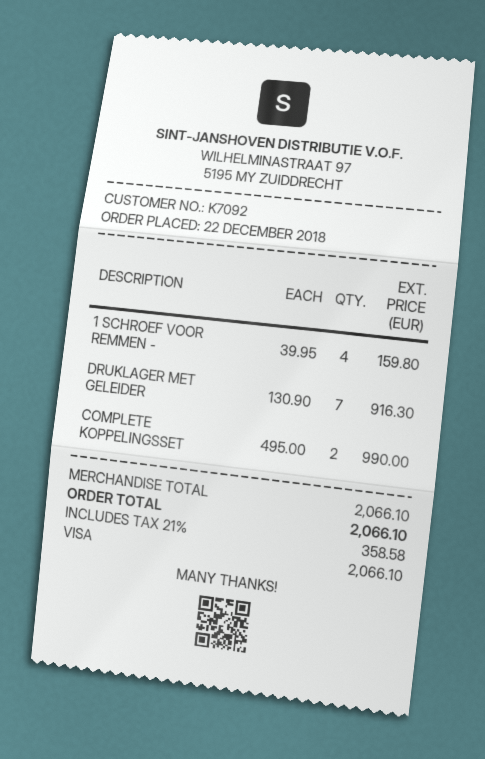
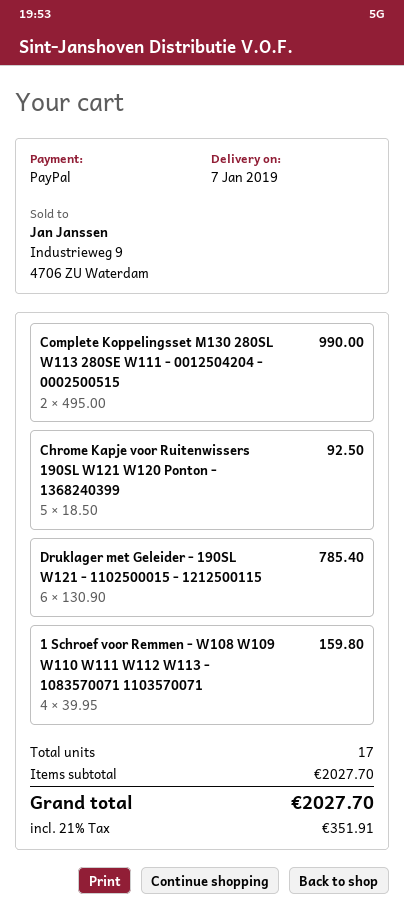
payment method: Visa -> PayPal
DRUKLAGER MET GELEIDER: 7 x 130.90 = 916.30 -> 6 x 130.90 = 785.40
Chrome Kapje voor Ruitenwissers 190SL W121 W120 Ponton - 1368240399: none -> 5 x 18.50 = 92.50
subtotal: 2066.10 -> 2027.70
tax: 21% = 358.58 -> 21% = 351.91
total: 2066.10 -> 2027.70

